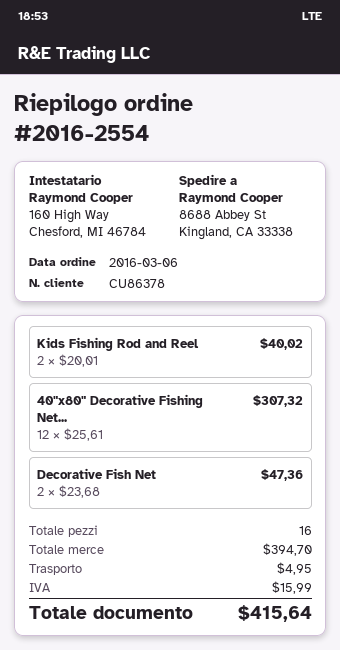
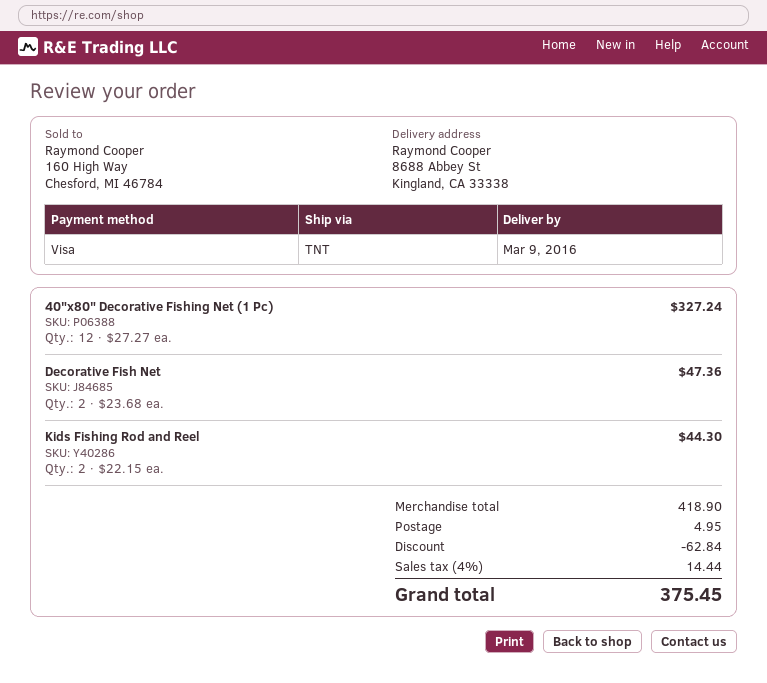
Kids Fishing Rod and Reel: 2 x 20.01 = 40.02 -> 2 x 22.15 = 44.30
40"x80" Decorative Fishing Net...: 12 x 25.61 = 307.32 -> 12 x 27.27 = 327.24
subtotal: 394.70 -> 418.90
discount: none -> 62.84
tax: 15.99 -> 14.44
total: 415.64 -> 375.45

